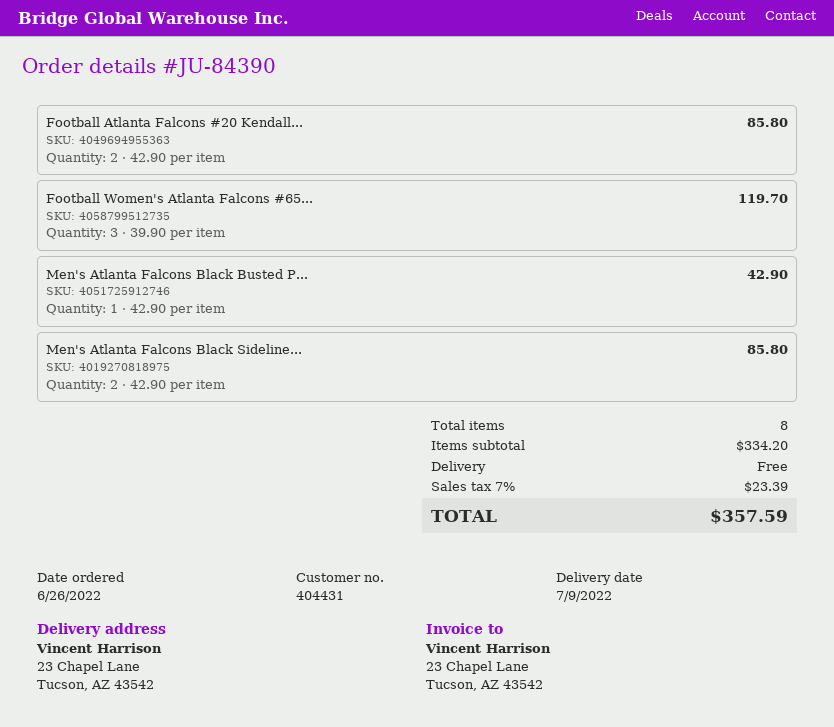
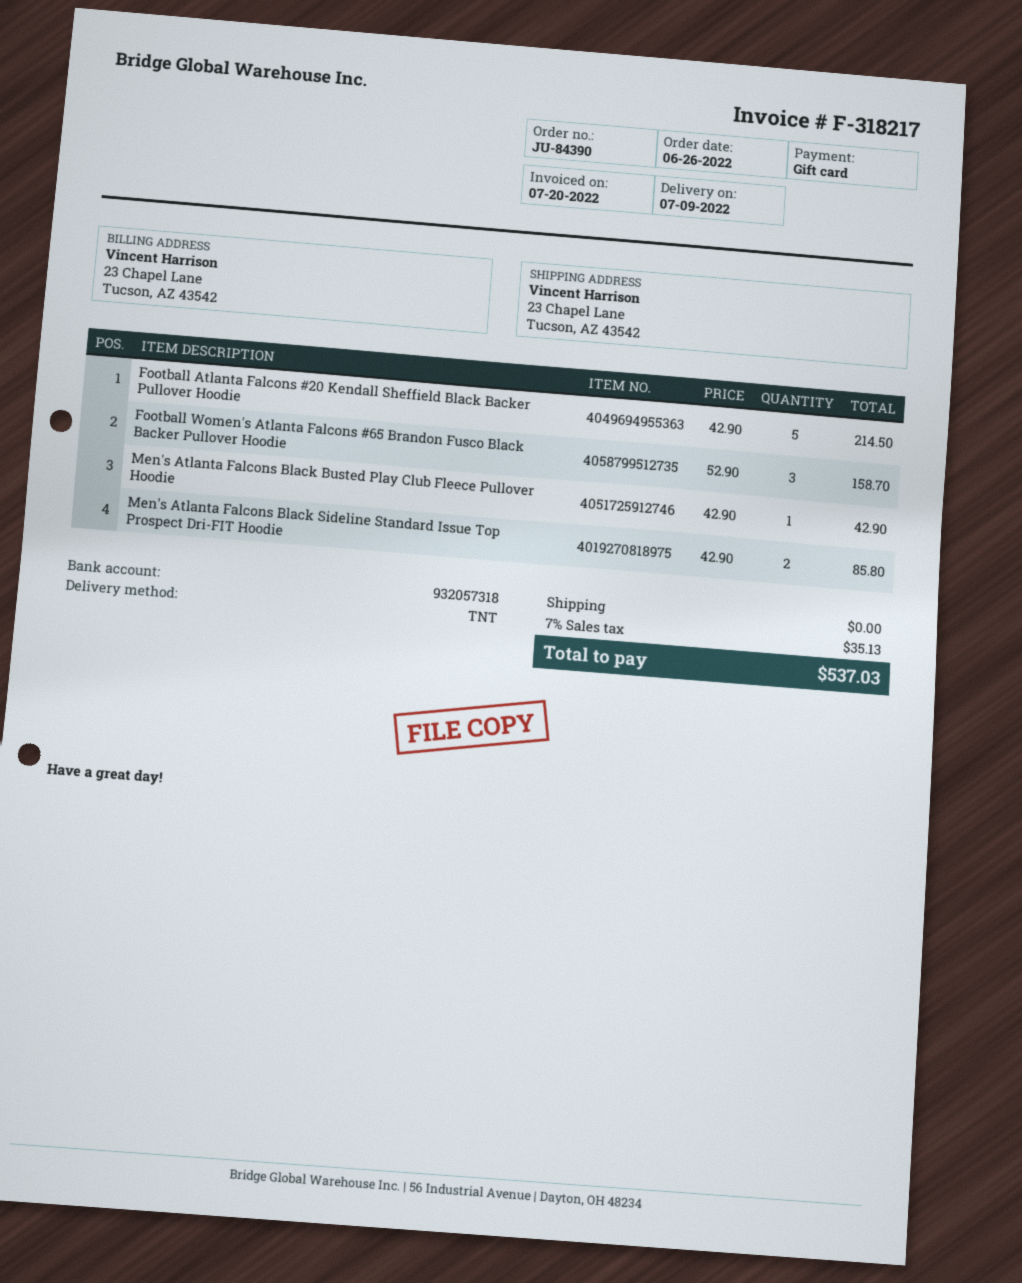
Football Atlanta Falcons #20 Kendall...: 2 x 42.90 = 85.80 -> 5 x 42.90 = 214.50
Football Women's Atlanta Falcons #65...: 3 x 39.90 = 119.70 -> 3 x 52.90 = 158.70
tax: 7% = 23.39 -> 7% = 35.13
total: 357.59 -> 537.03

